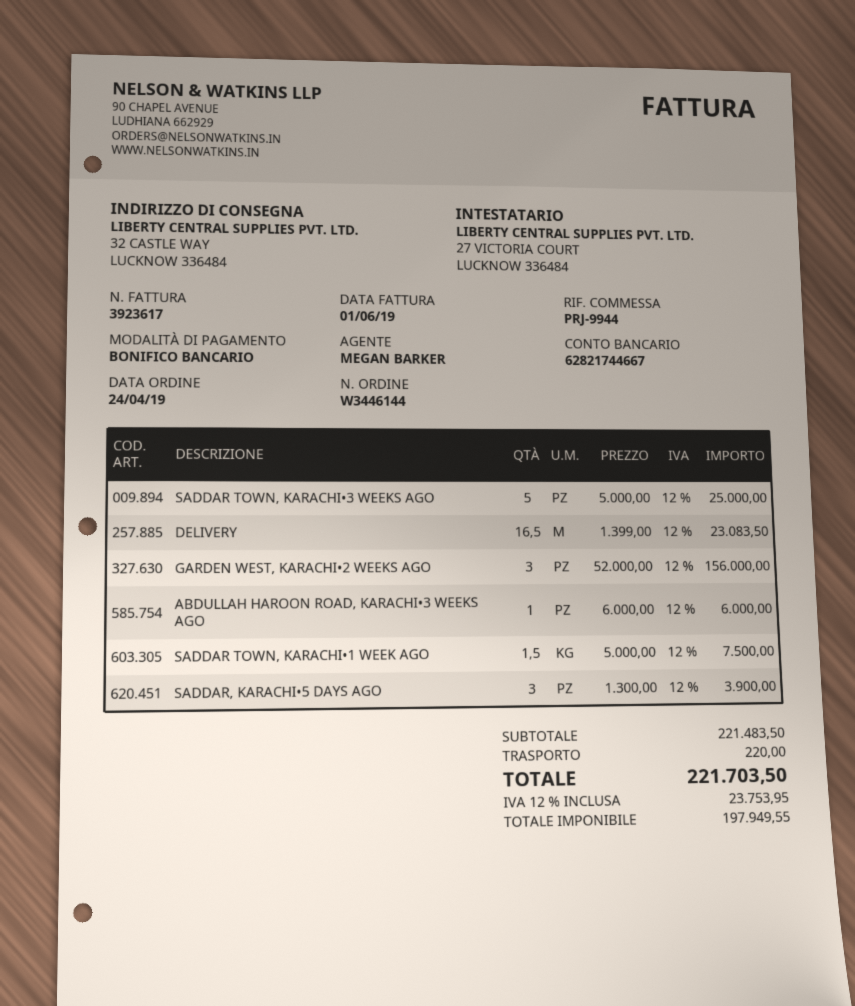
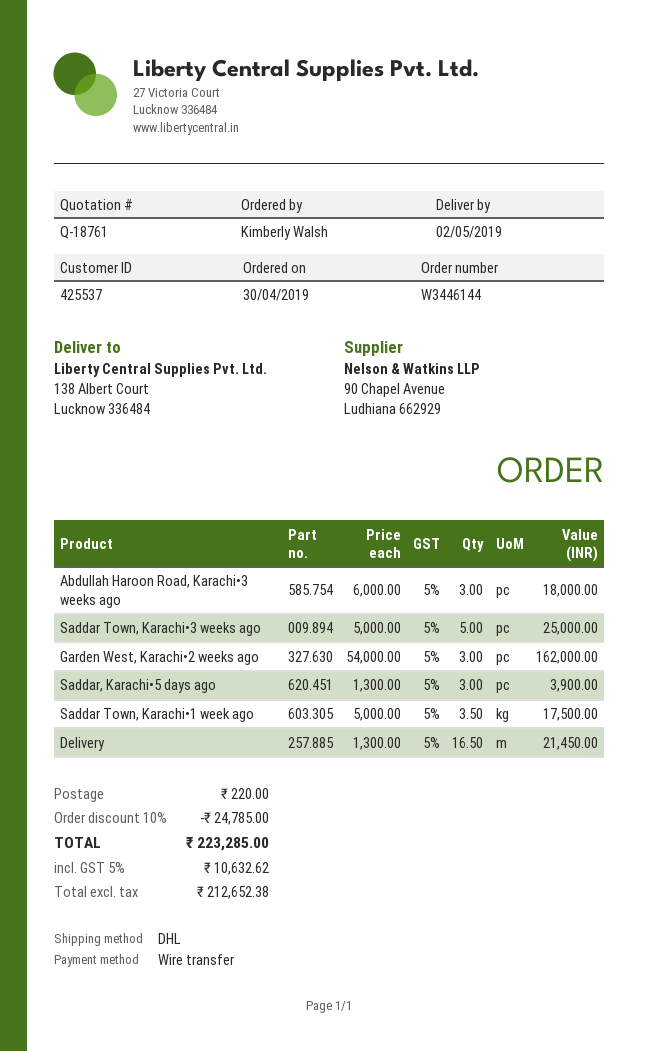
order date: 2019-04-24 -> 2019-04-30
ship to: 32 CASTLE WAY, LUCKNOW 336484 -> 138 Albert Court, Lucknow 336484
DELIVERY: 16.5 x 1399.00 = 23083.50 -> 16.5 x 1300.00 = 21450.00
GARDEN WEST, KARACHI•2 WEEKS AGO: 3 x 52000.00 = 156000.00 -> 3 x 54000.00 = 162000.00
ABDULLAH HAROON ROAD, KARACHI•3 WEEKS AGO: 1 x 6000.00 = 6000.00 -> 3 x 6000.00 = 18000.00
SADDAR TOWN, KARACHI•1 WEEK AGO: 1.5 x 5000.00 = 7500.00 -> 3.5 x 5000.00 = 17500.00
discount: none -> 10% = 24785.00
net: 197949.55 -> 212652.38
tax: 12% = 23753.95 -> 5% = 10632.62
total: 221703.50 -> 223285.00

